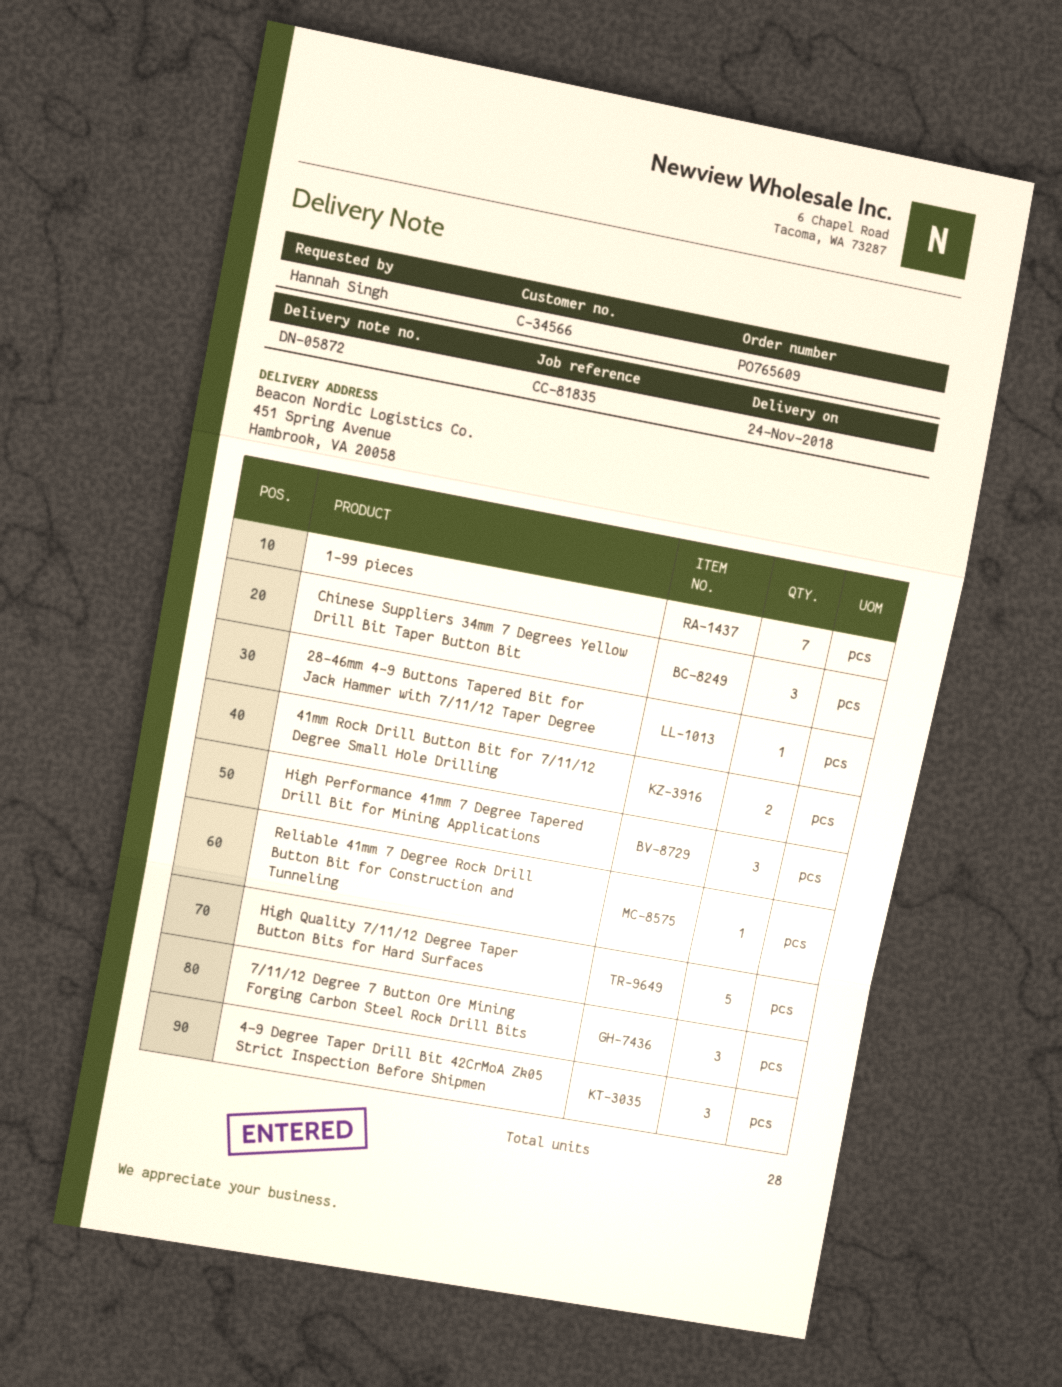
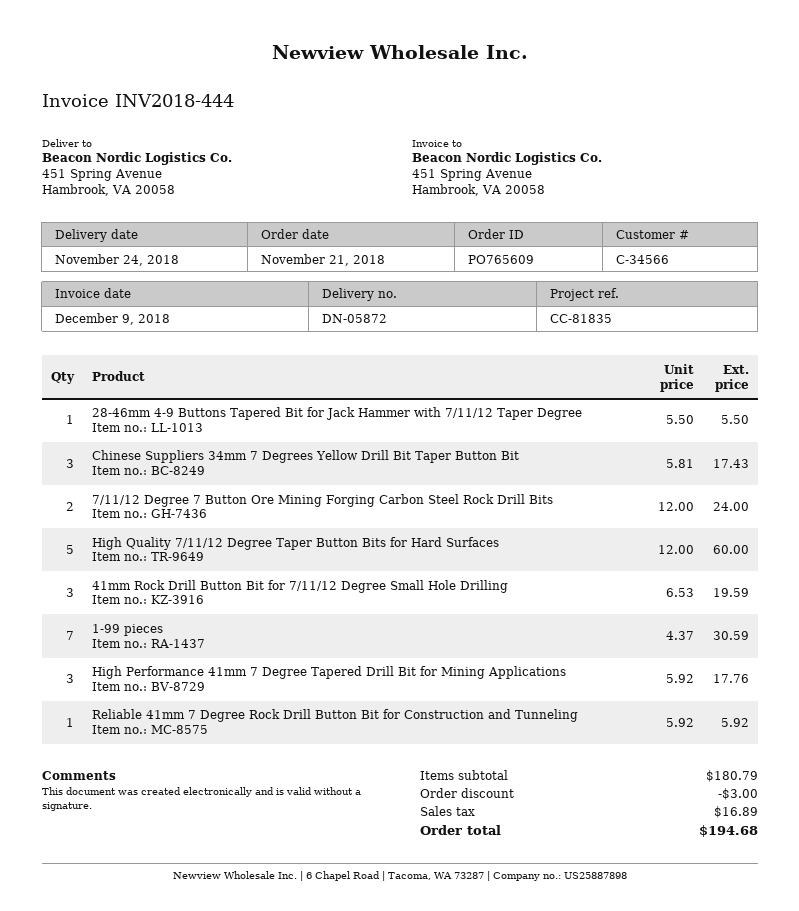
41mm Rock Drill Button Bit for 7/11/12 Degree Small Hole Drilling: 2 -> 3
7/11/12 Degree 7 Button Ore Mining Forging Carbon Steel Rock Drill Bits: 3 -> 2
4-9 Degree Taper Drill Bit 42CrMoA Zk05 Strict Inspection Before Shipmen: 3 -> none

